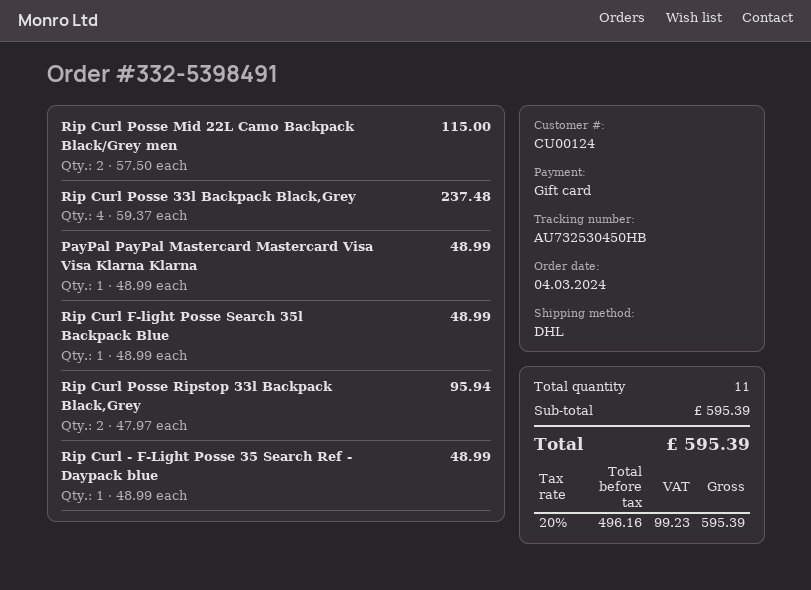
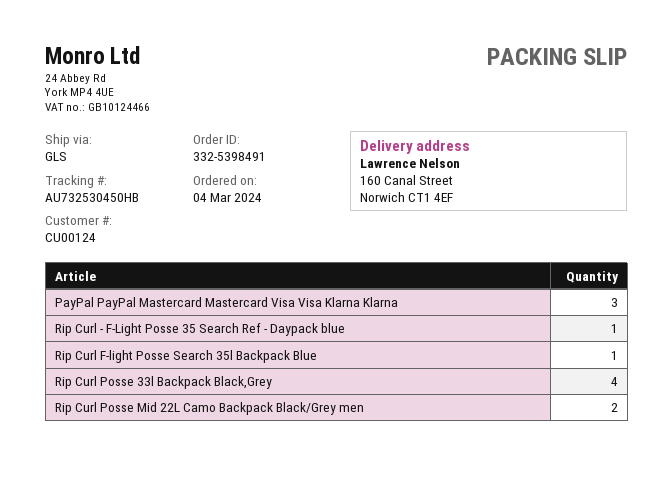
shipping method: DHL -> GLS
PayPal PayPal Mastercard Mastercard Visa Visa Klarna Klarna: 1 -> 3
Rip Curl Posse Ripstop 33l Backpack Black,Grey: 2 -> none

